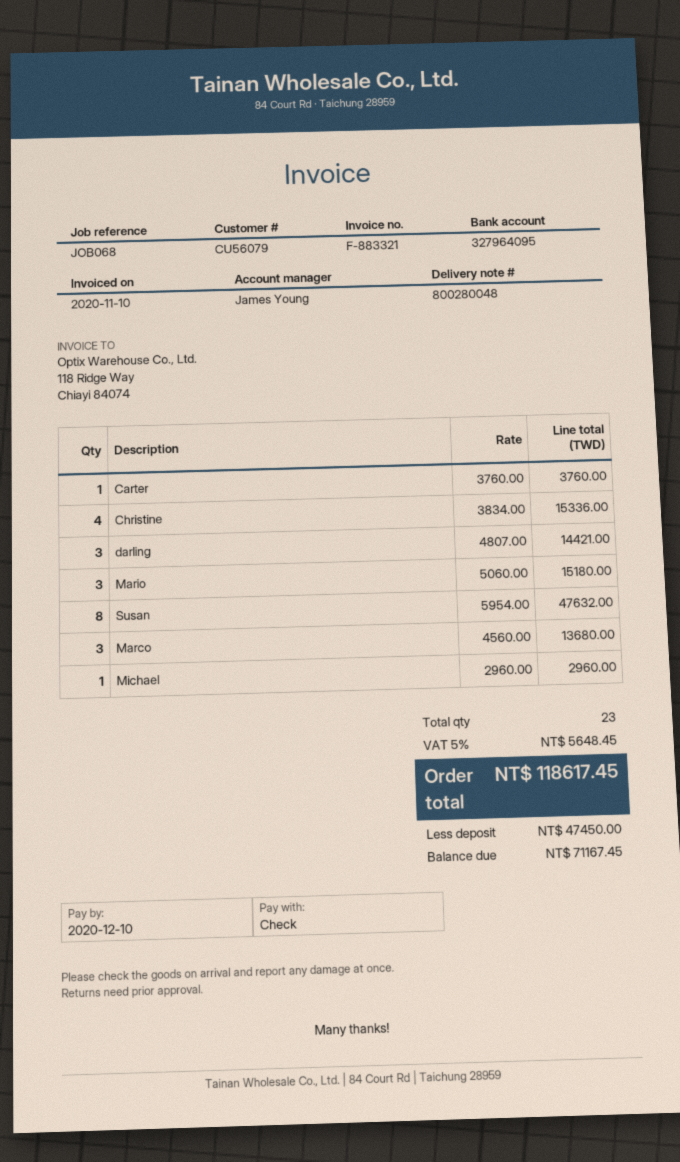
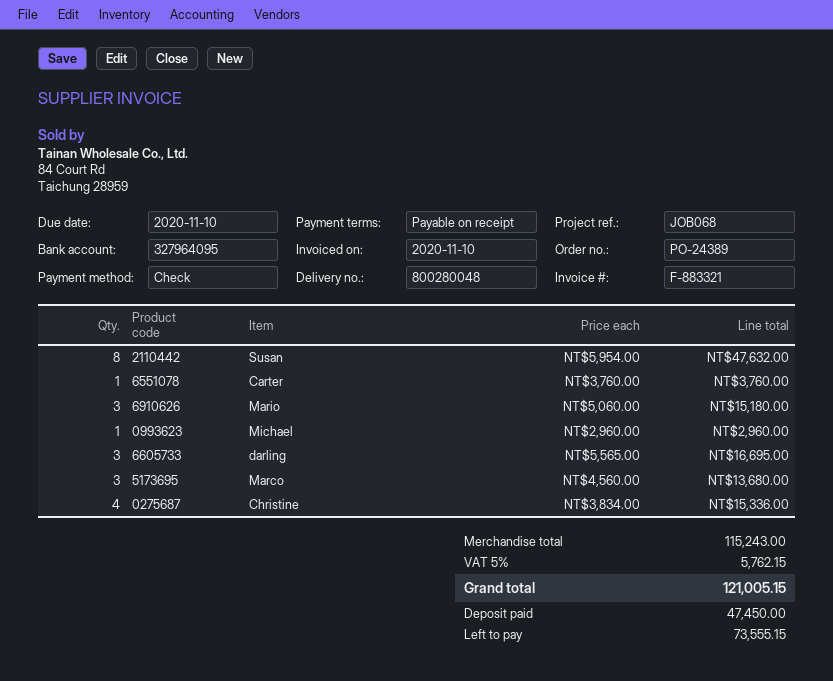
due date: 2020-12-10 -> 2020-11-10
darling: 3 x 4807.00 = 14421.00 -> 3 x 5565.00 = 16695.00
tax: 5% = 5648.45 -> 5% = 5762.15
total: 118617.45 -> 121005.15
balance: 71167.45 -> 73555.15

